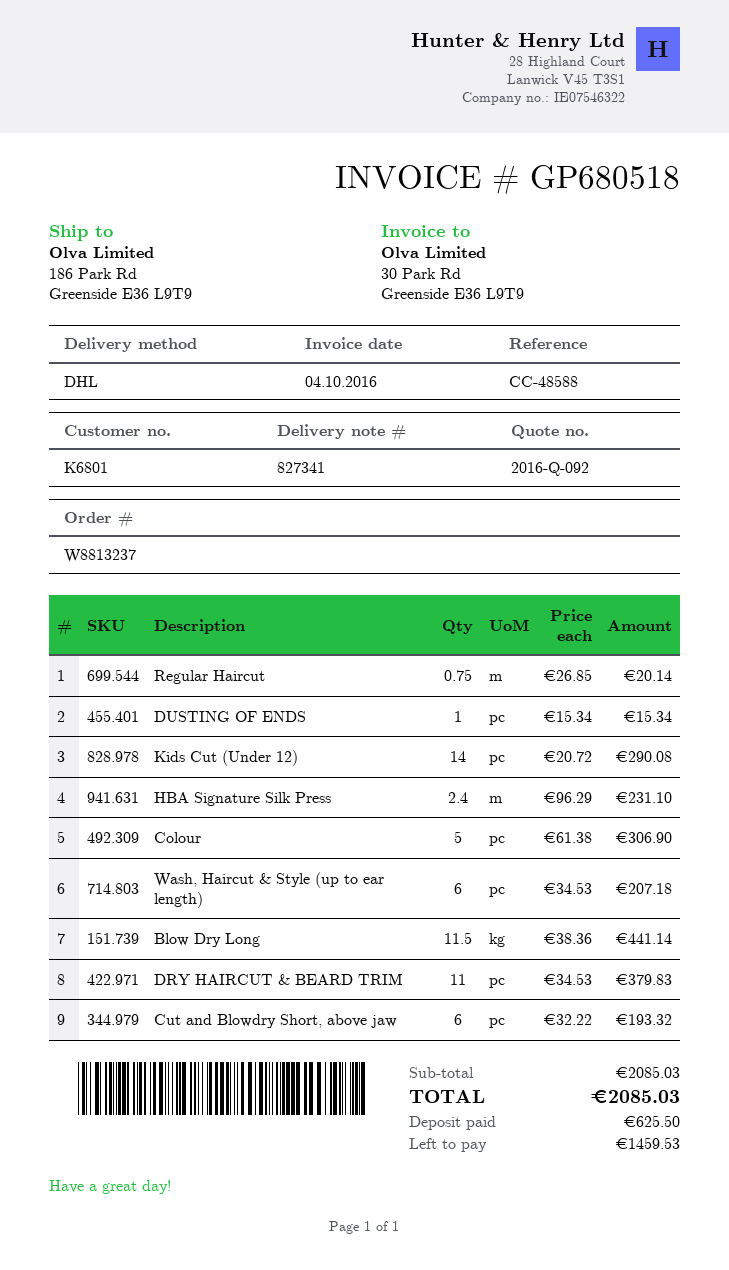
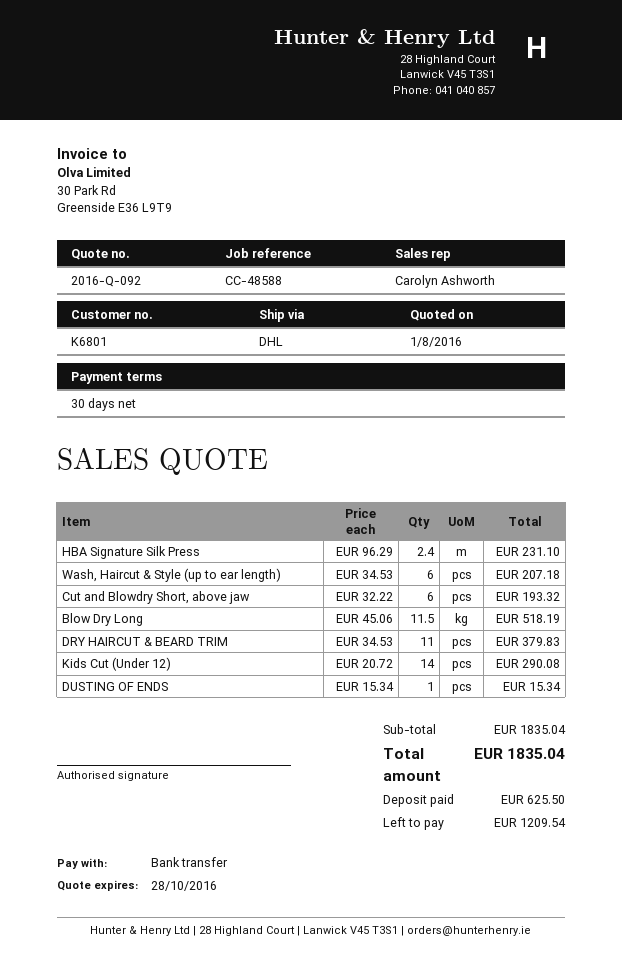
Regular Haircut: 0.75 x 26.85 = 20.14 -> none
Colour: 5 x 61.38 = 306.90 -> none
Blow Dry Long: 11.5 x 38.36 = 441.14 -> 11.5 x 45.06 = 518.19
subtotal: 2085.03 -> 1835.04
total: 2085.03 -> 1835.04
balance: 1459.53 -> 1209.54

